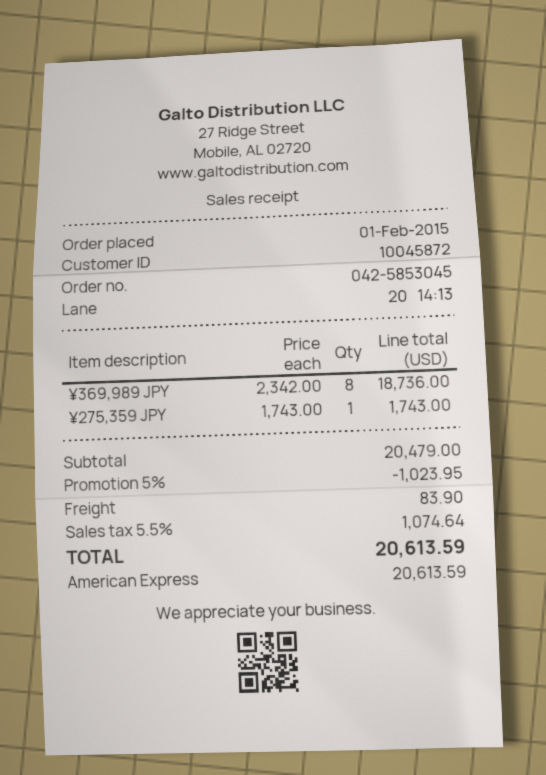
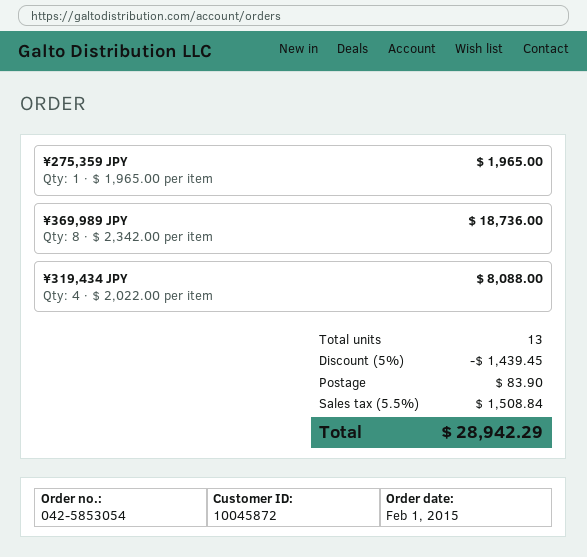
order number: 042-5853045 -> 042-5853054
¥275,359 JPY: 1 x 1743.00 = 1743.00 -> 1 x 1965.00 = 1965.00
¥319,434 JPY: none -> 4 x 2022.00 = 8088.00
discount: 5% = 1023.95 -> 5% = 1439.45
tax: 5.5% = 1074.64 -> 5.5% = 1508.84
total: 20613.59 -> 28942.29

